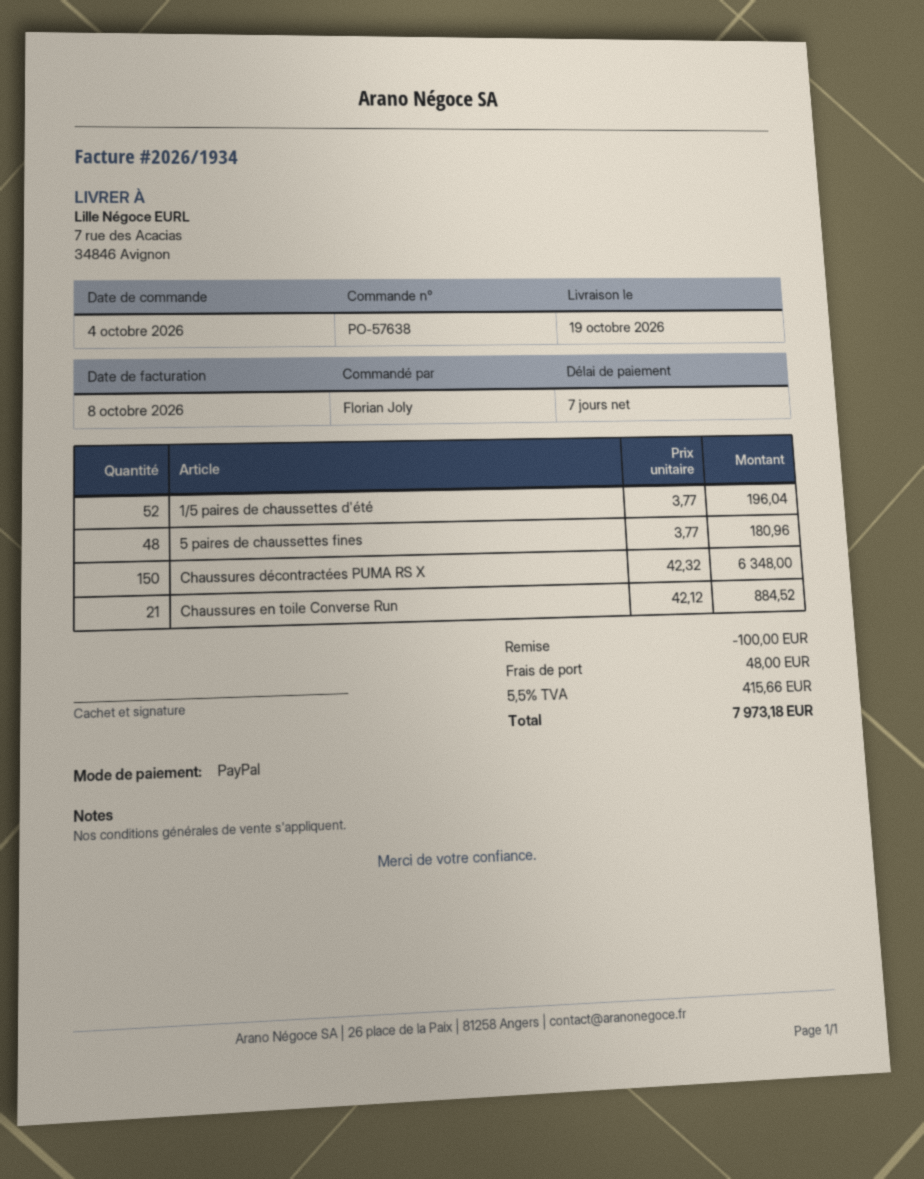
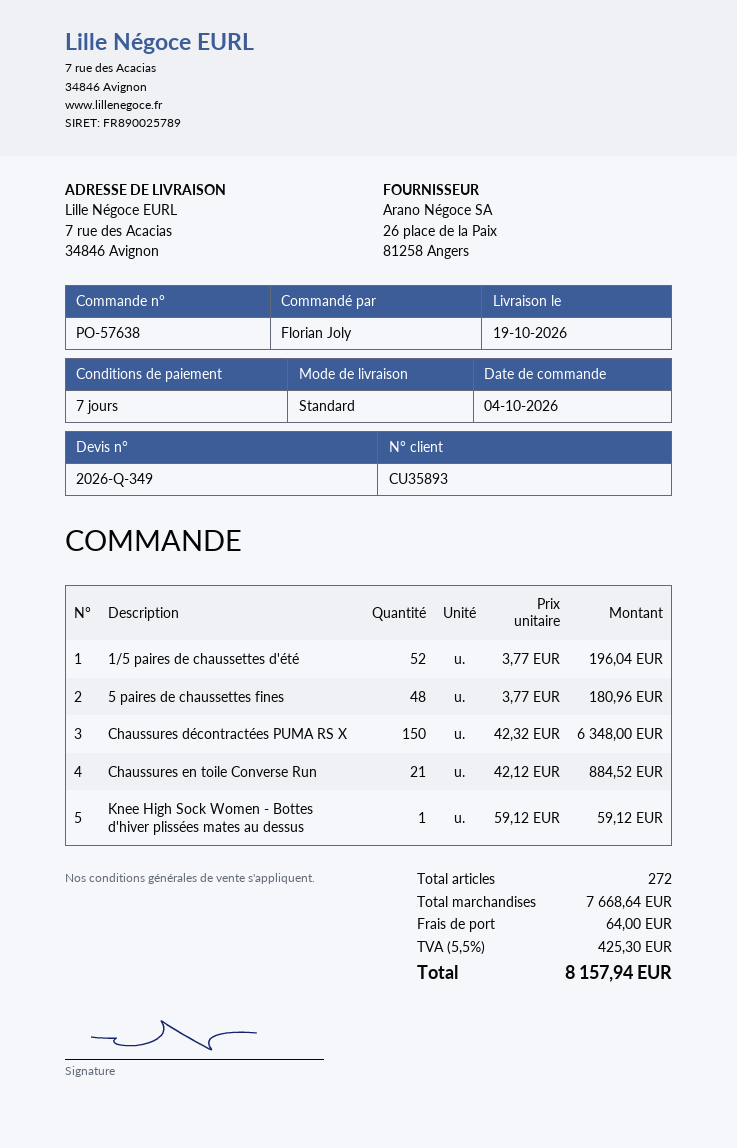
Knee High Sock Women - Bottes d'hiver plissées mates au dessus: none -> 1 x 59.12 = 59.12
discount: 100.00 -> none
shipping: 48.00 -> 64.00
tax: 5.5% = 415.66 -> 5.5% = 425.30
total: 7973.18 -> 8157.94

